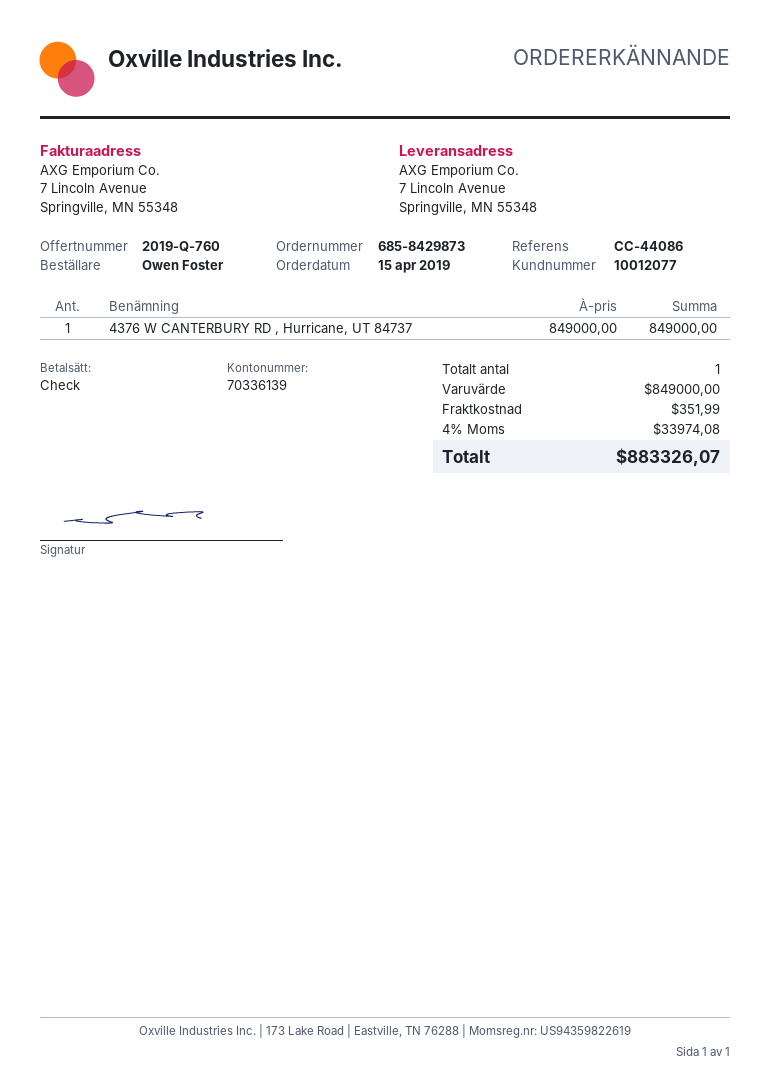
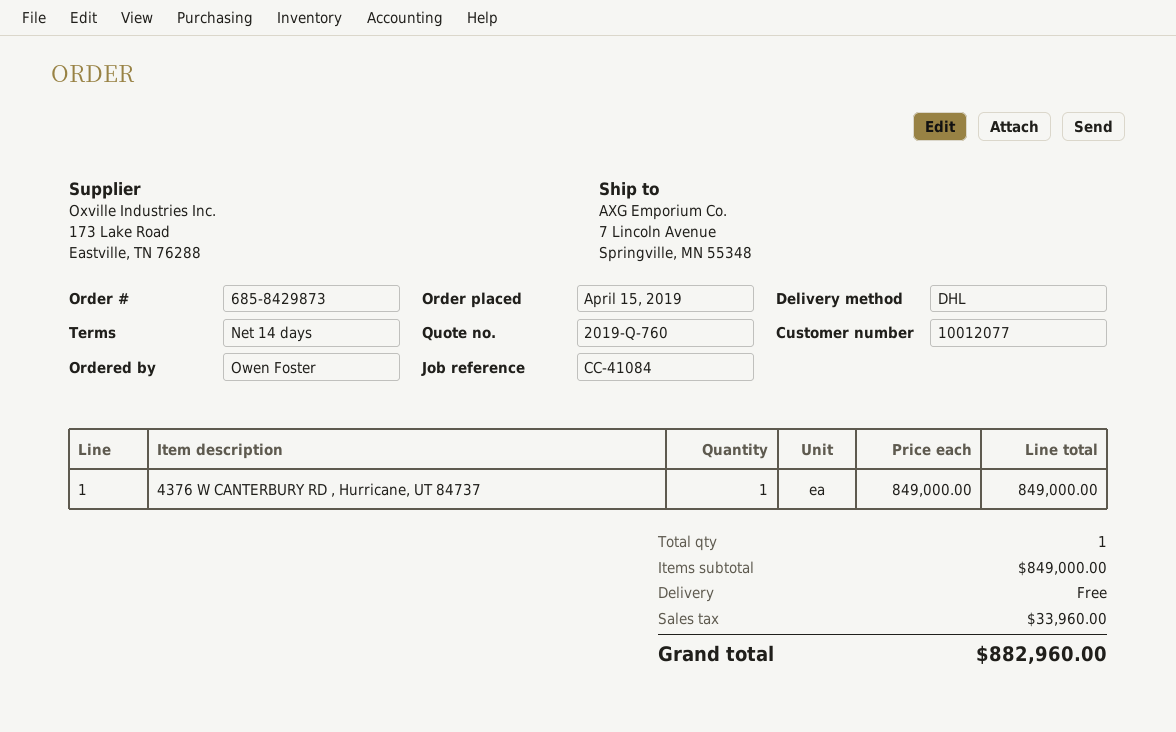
reference: CC-44086 -> CC-41084
shipping: 351.99 -> 0.00
tax: 33974.08 -> 33960.00
total: 883326.07 -> 882960.00

